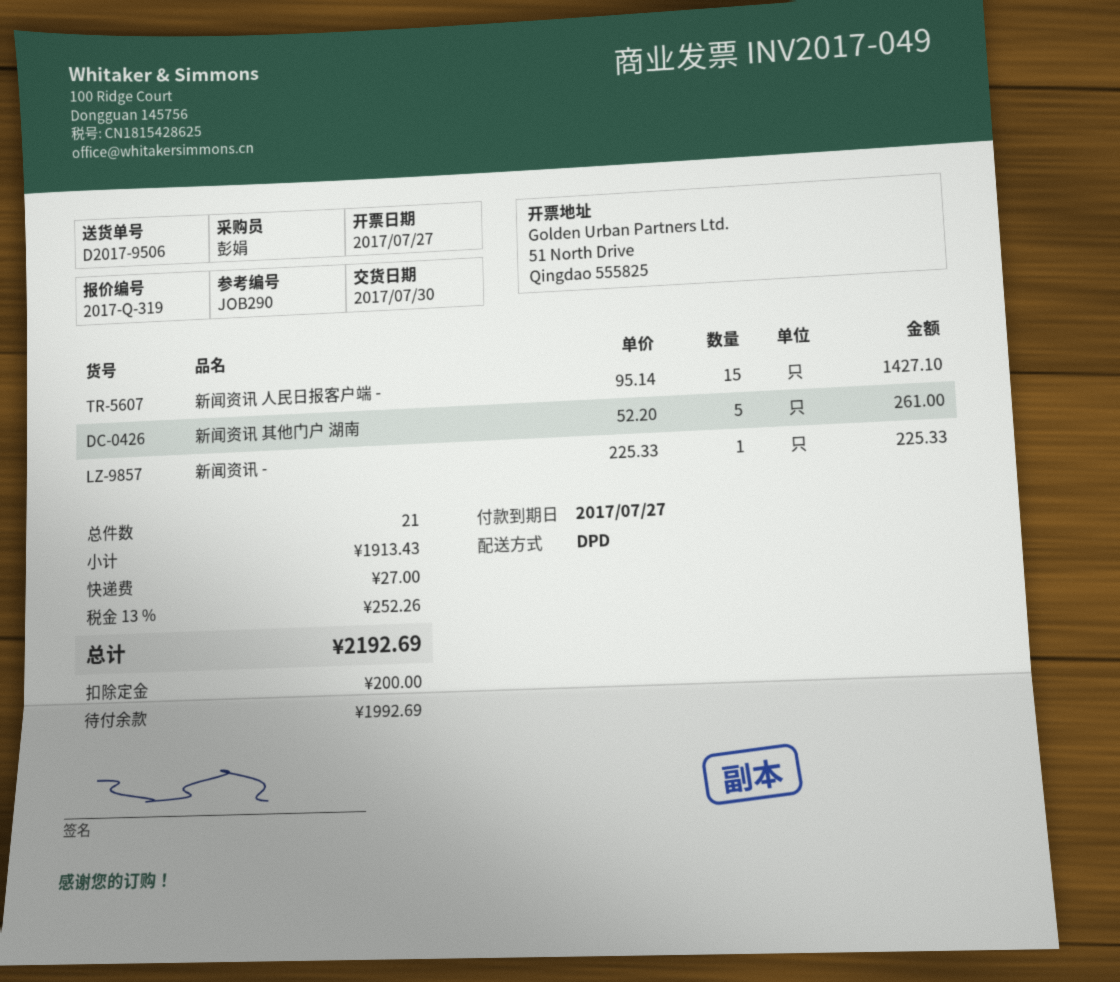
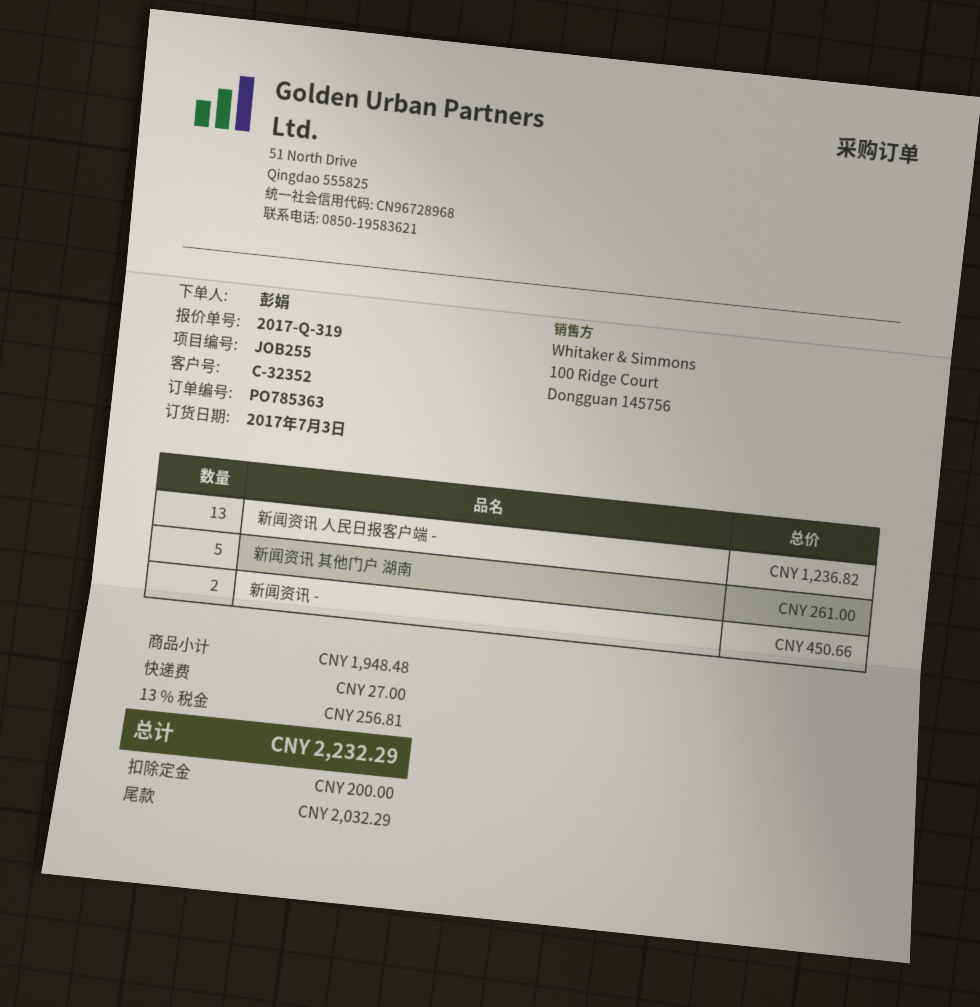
reference: JOB290 -> JOB255
新闻资讯 人民日报客户端 -: 15 for 1427.10 -> 13 for 1236.82
新闻资讯 -: 1 for 225.33 -> 2 for 450.66
subtotal: 1913.43 -> 1948.48
tax: 13% = 252.26 -> 13% = 256.81
total: 2192.69 -> 2232.29
balance: 1992.69 -> 2032.29

